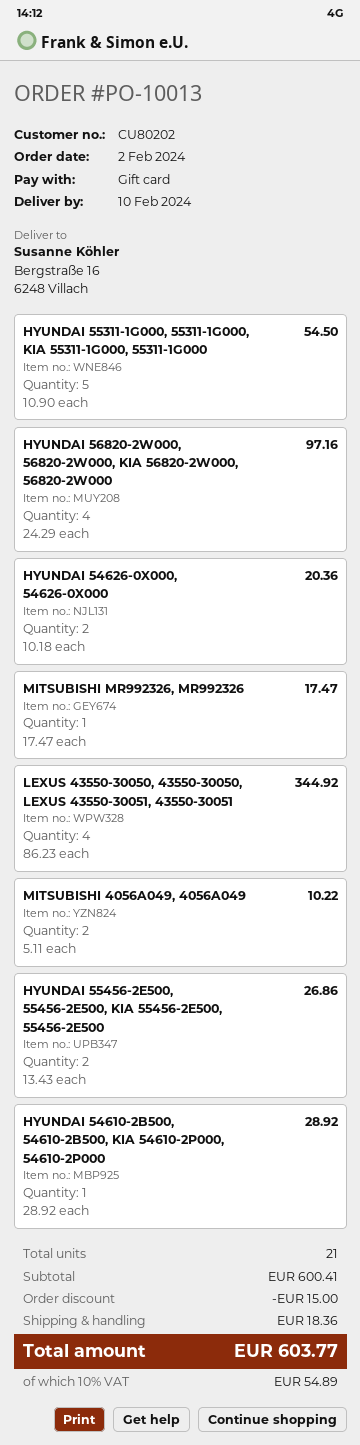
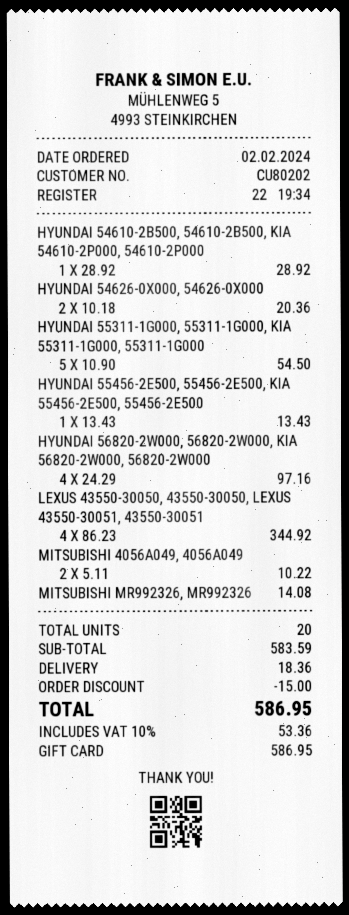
MITSUBISHI MR992326, MR992326: 1 x 17.47 = 17.47 -> 1 x 14.08 = 14.08
HYUNDAI 55456-2E500, 55456-2E500, KIA 55456-2E500, 55456-2E500: 2 x 13.43 = 26.86 -> 1 x 13.43 = 13.43
total quantity: 21 -> 20
subtotal: 600.41 -> 583.59
tax: 10% = 54.89 -> 10% = 53.36
total: 603.77 -> 586.95

